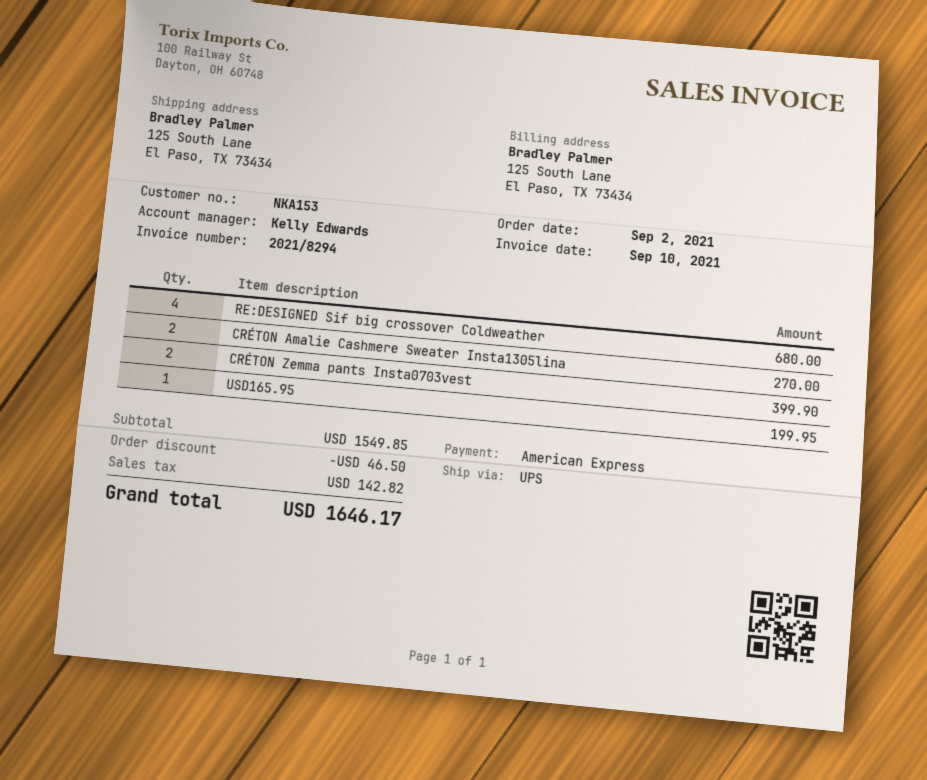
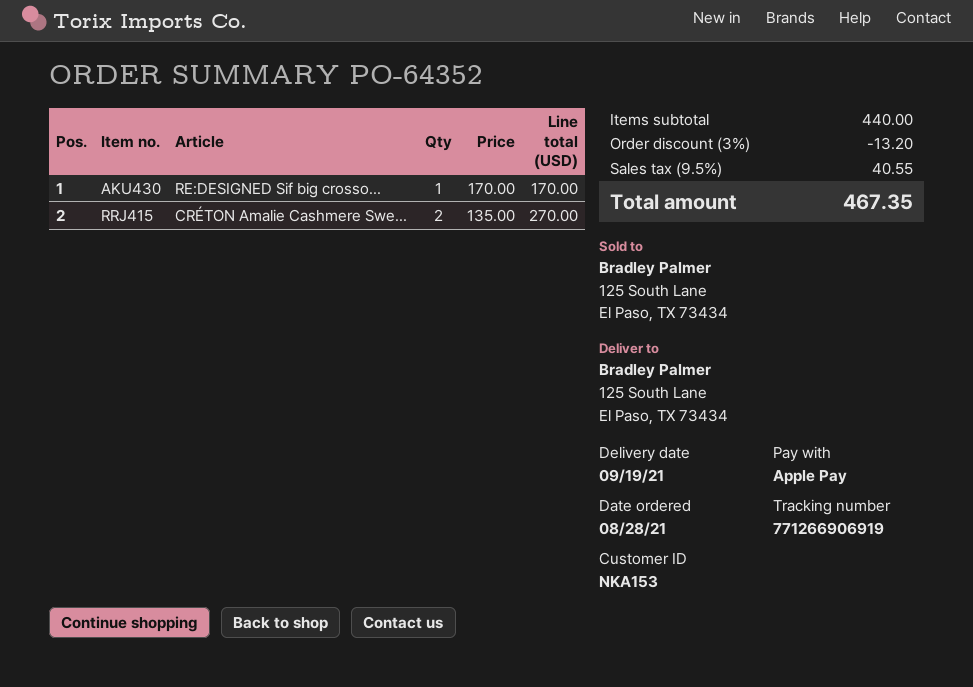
order date: 2021-09-02 -> 2021-08-28
payment method: American Express -> Apple Pay
RE:DESIGNED Sif big crossover Coldweather: 4 for 680.00 -> 1 for 170.00
CRÉTON Zemma pants Insta0703vest: 2 for 399.90 -> none
USD165.95: 1 for 199.95 -> none
subtotal: 1549.85 -> 440.00
discount: 46.50 -> 13.20
tax: 142.82 -> 40.55
total: 1646.17 -> 467.35

